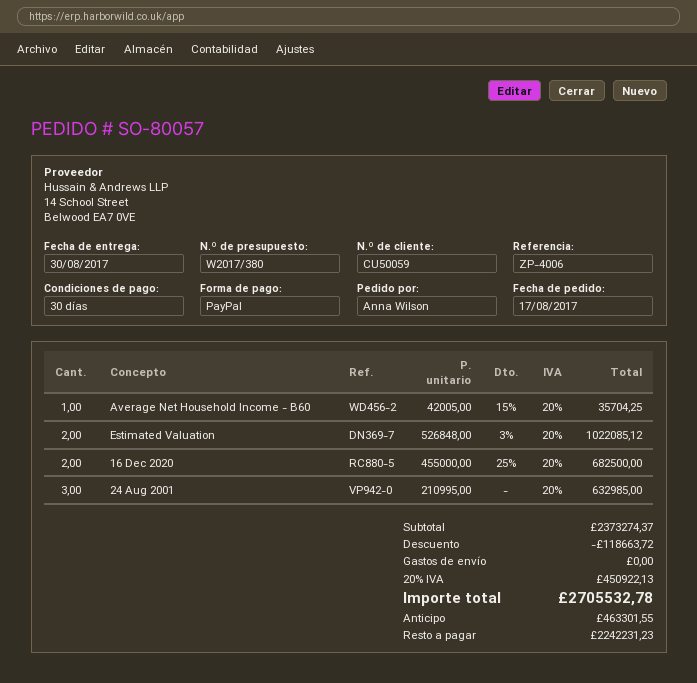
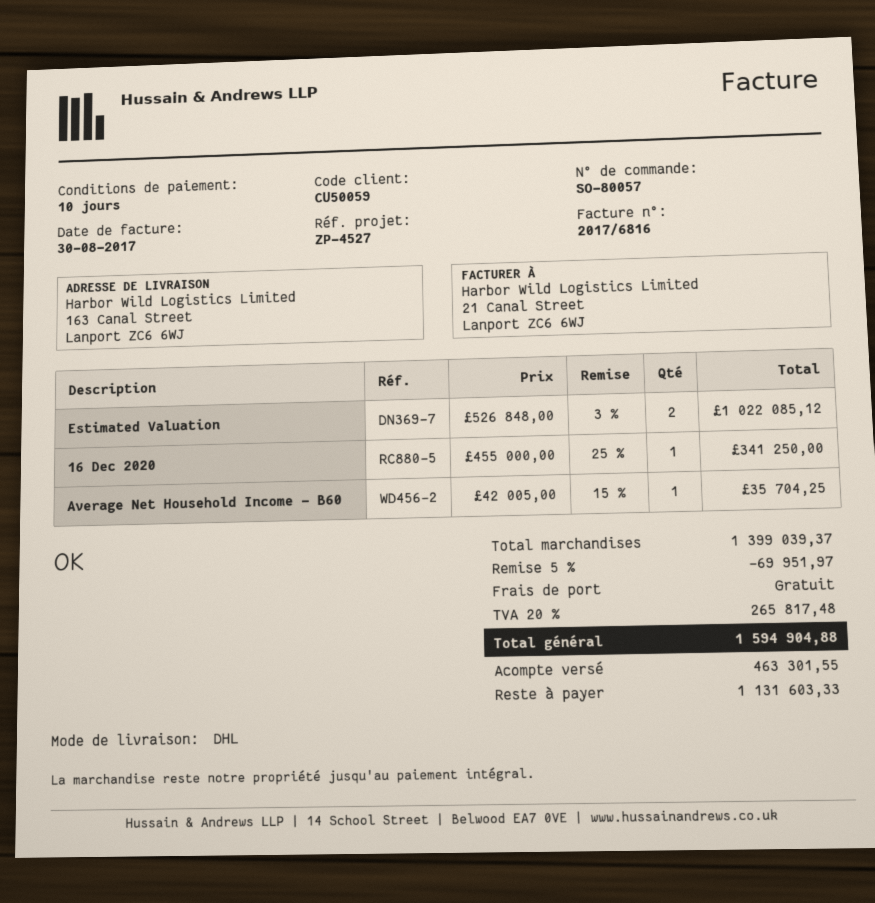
payment terms: 30 days -> 10 days
reference: ZP-4006 -> ZP-4527
16 Dec 2020: 2 x 455000.00 - 25% = 682500.00 -> 1 x 455000.00 - 25% = 341250.00
24 Aug 2001: 3 x 210995.00 = 632985.00 -> none
subtotal: 2373274.37 -> 1399039.37
discount: 118663.72 -> 69951.97
tax: 20% = 450922.13 -> 20% = 265817.48
total: 2705532.78 -> 1594904.88
balance: 2242231.23 -> 1131603.33

